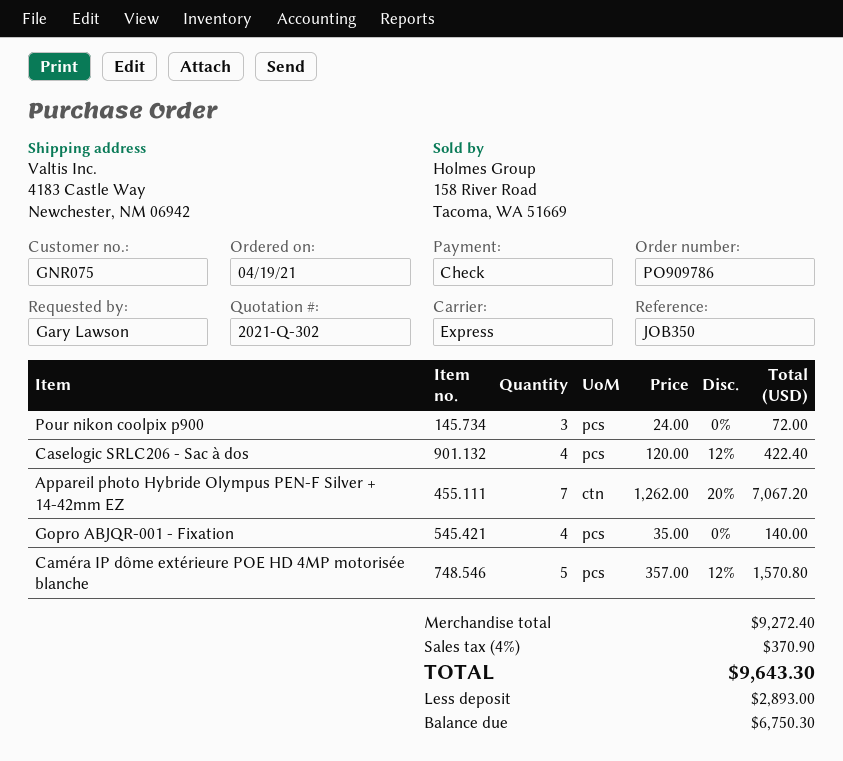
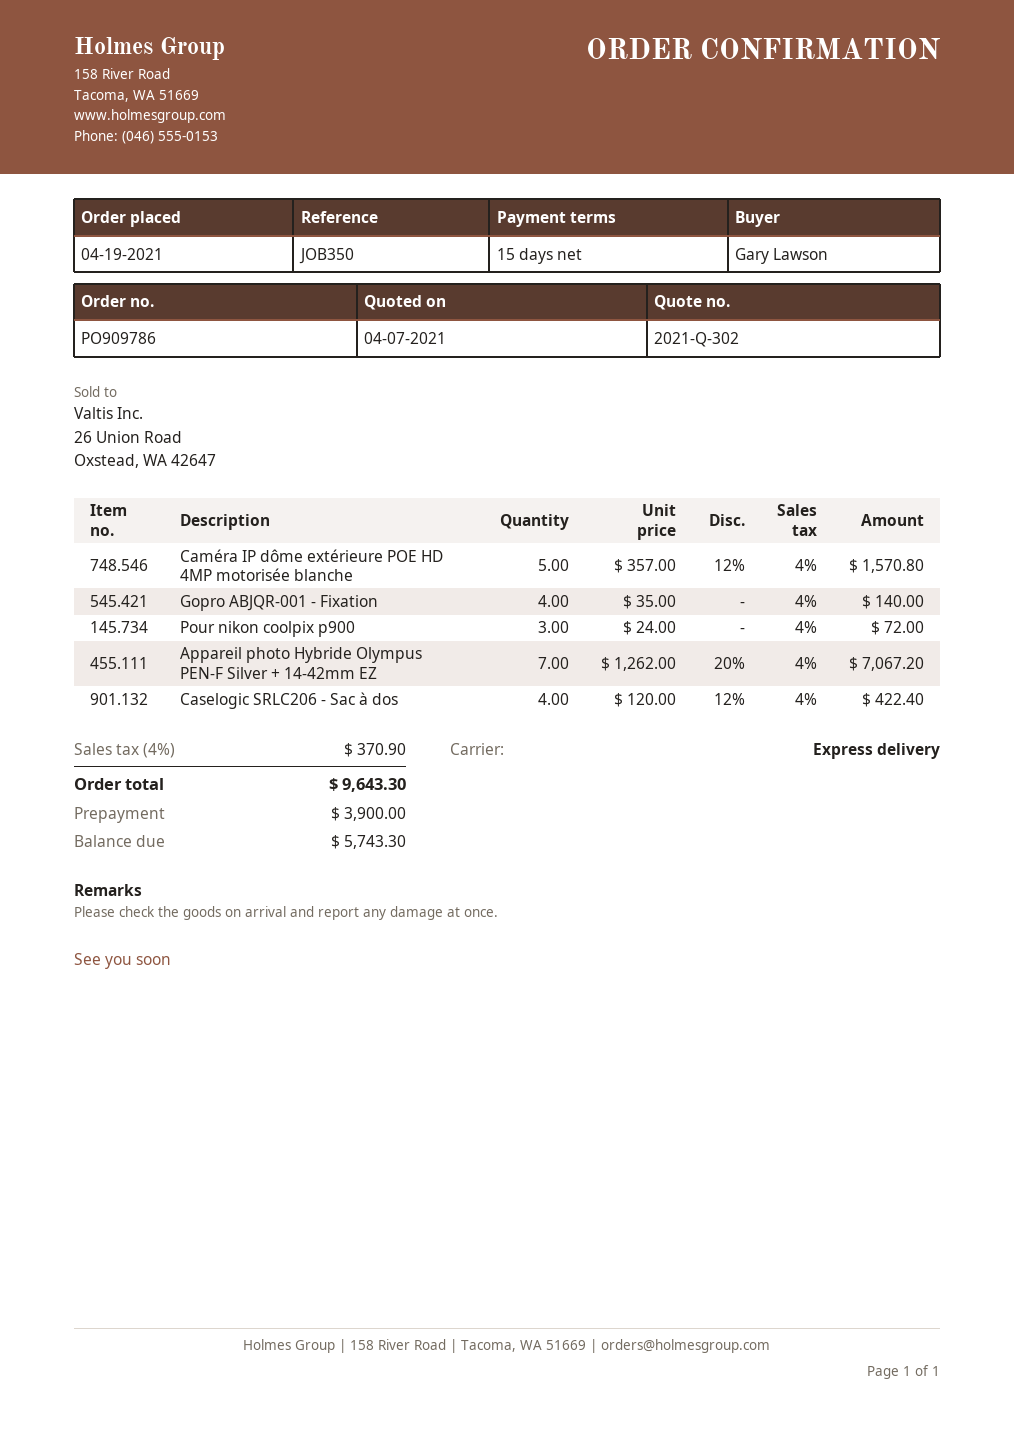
deposit: 2893.00 -> 3900.00
balance: 6750.30 -> 5743.30

